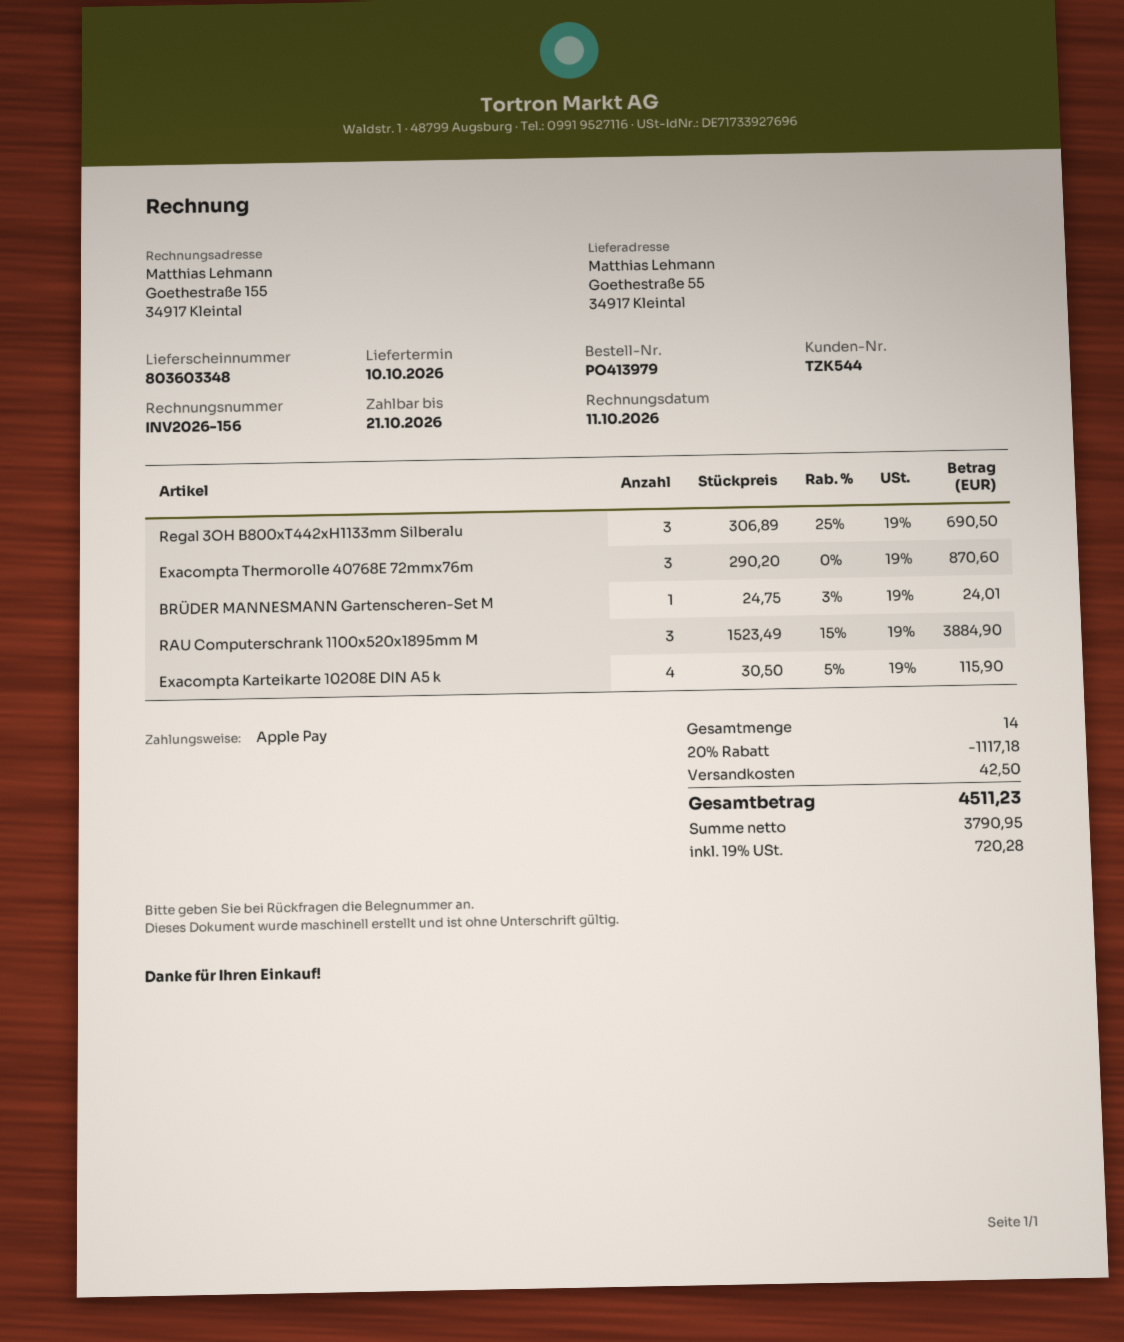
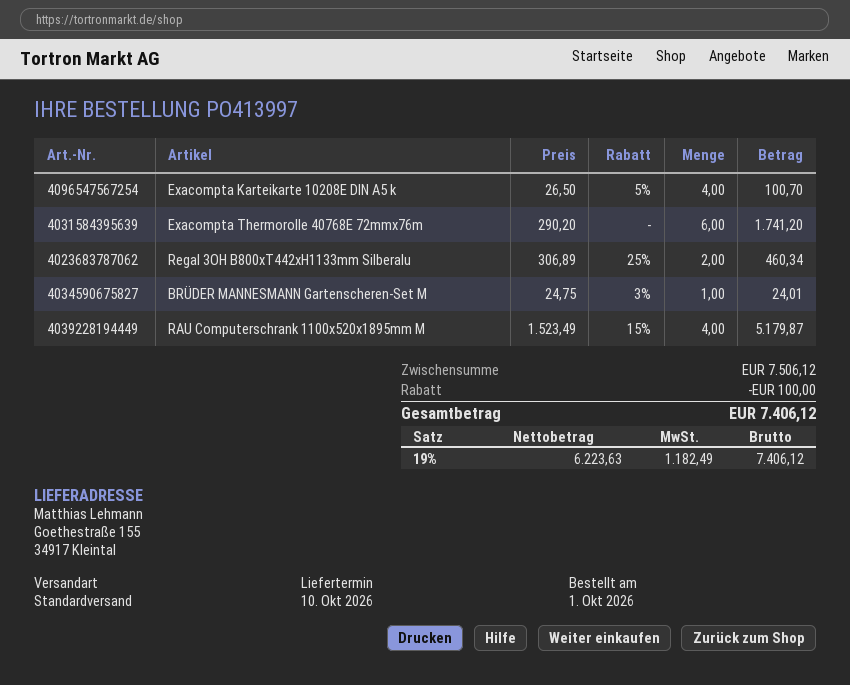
order number: PO413979 -> PO413997
ship to: Goethestraße 55, 34917 Kleintal -> Goethestraße 155, 34917 Kleintal
Regal 3OH B800xT442xH1133mm Silberalu: 3 x 306.89 - 25% = 690.50 -> 2 x 306.89 - 25% = 460.34
Exacompta Thermorolle 40768E 72mmx76m: 3 x 290.20 = 870.60 -> 6 x 290.20 = 1741.20
RAU Computerschrank 1100x520x1895mm M: 3 x 1523.49 - 15% = 3884.90 -> 4 x 1523.49 - 15% = 5179.87
Exacompta Karteikarte 10208E DIN A5 k: 4 x 30.50 - 5% = 115.90 -> 4 x 26.50 - 5% = 100.70
discount: 1117.18 -> 100.00
shipping: 42.50 -> none
net: 3790.95 -> 6223.63
tax: 19% = 720.28 -> 19% = 1182.49
total: 4511.23 -> 7406.12

